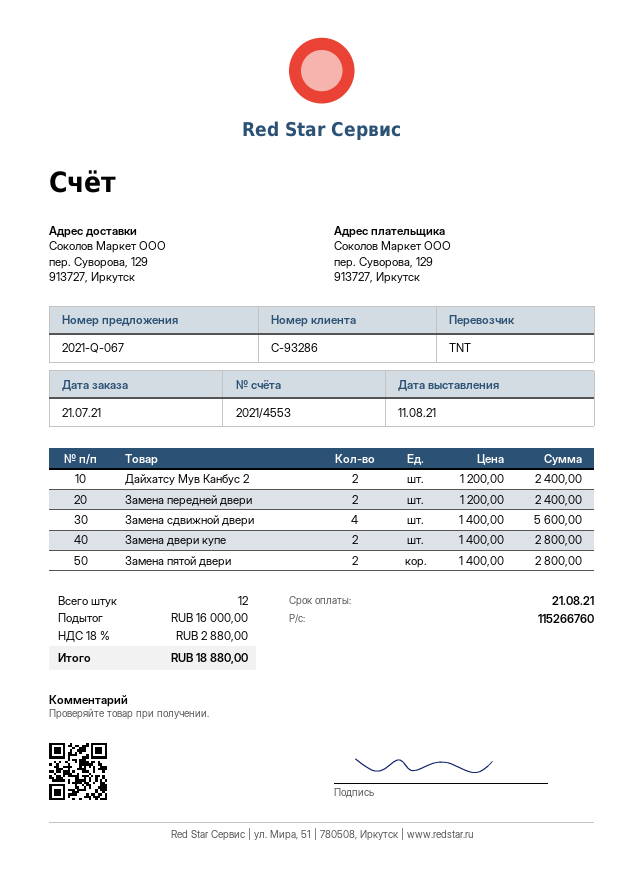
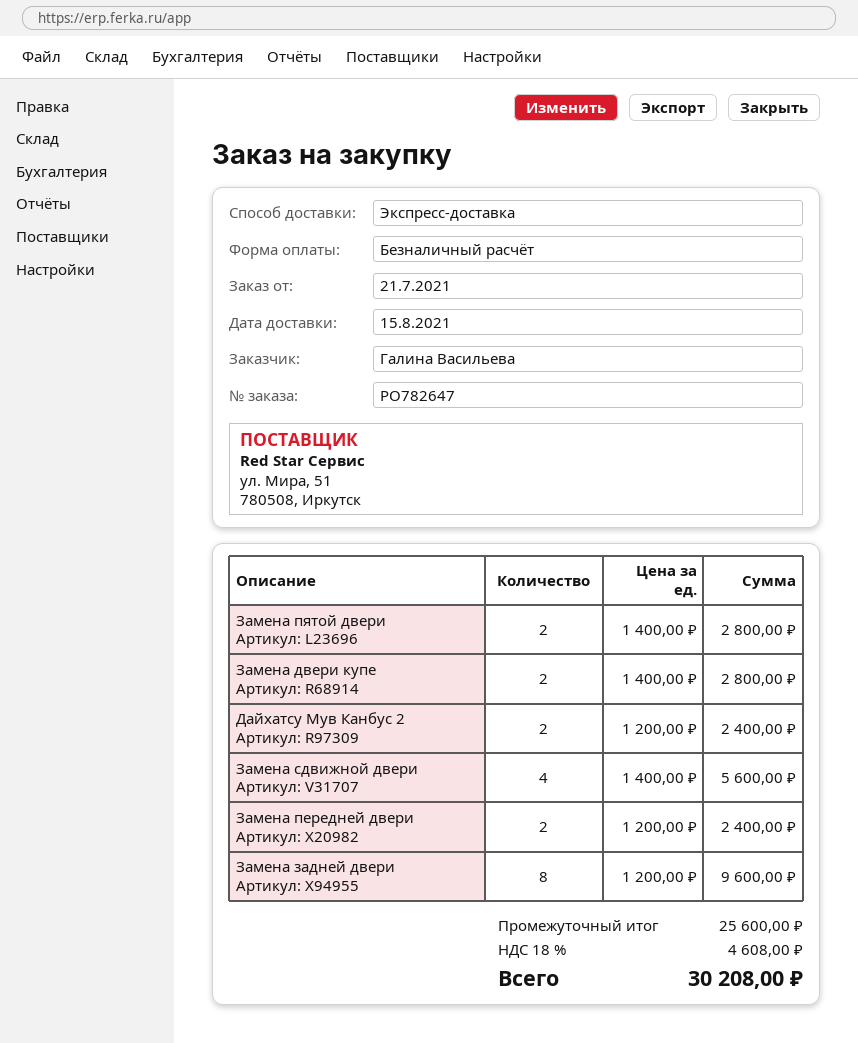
shipping method: TNT -> express
Замена задней двери: none -> 8 x 1200.00 = 9600.00
subtotal: 16000.00 -> 25600.00
tax: 18% = 2880.00 -> 18% = 4608.00
total: 18880.00 -> 30208.00

